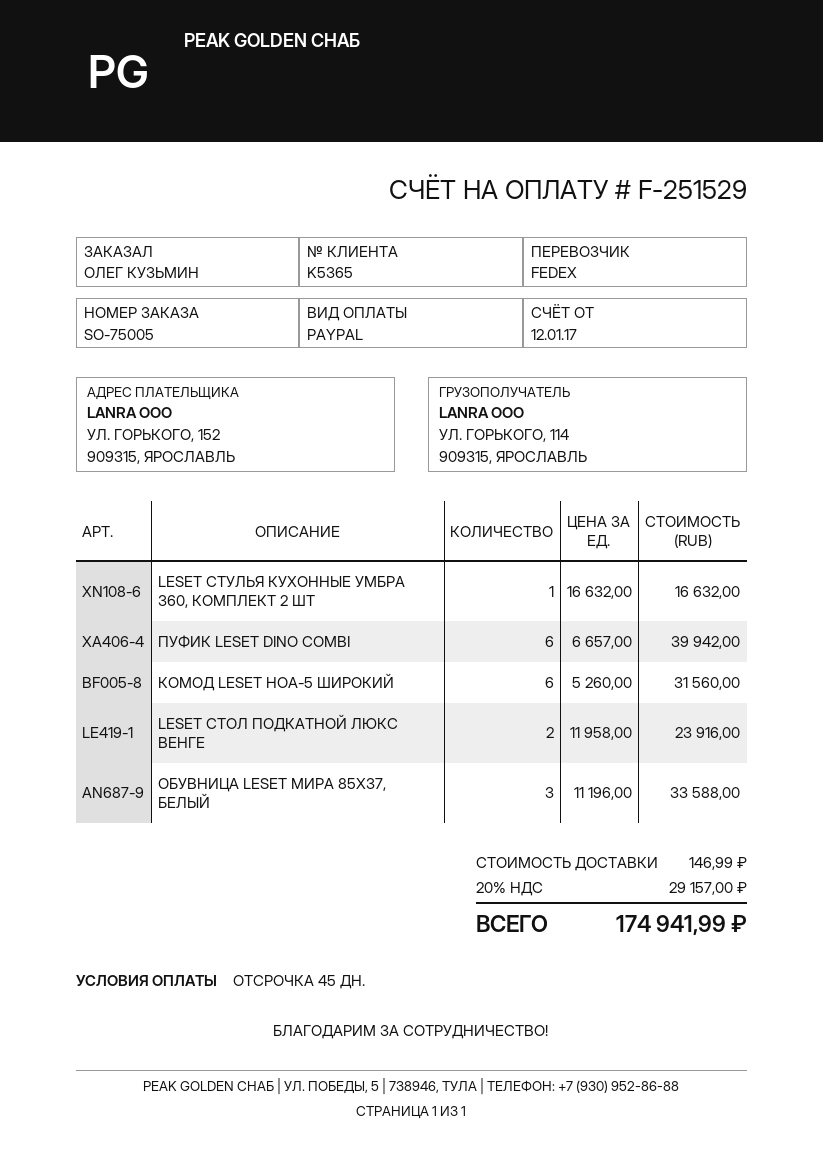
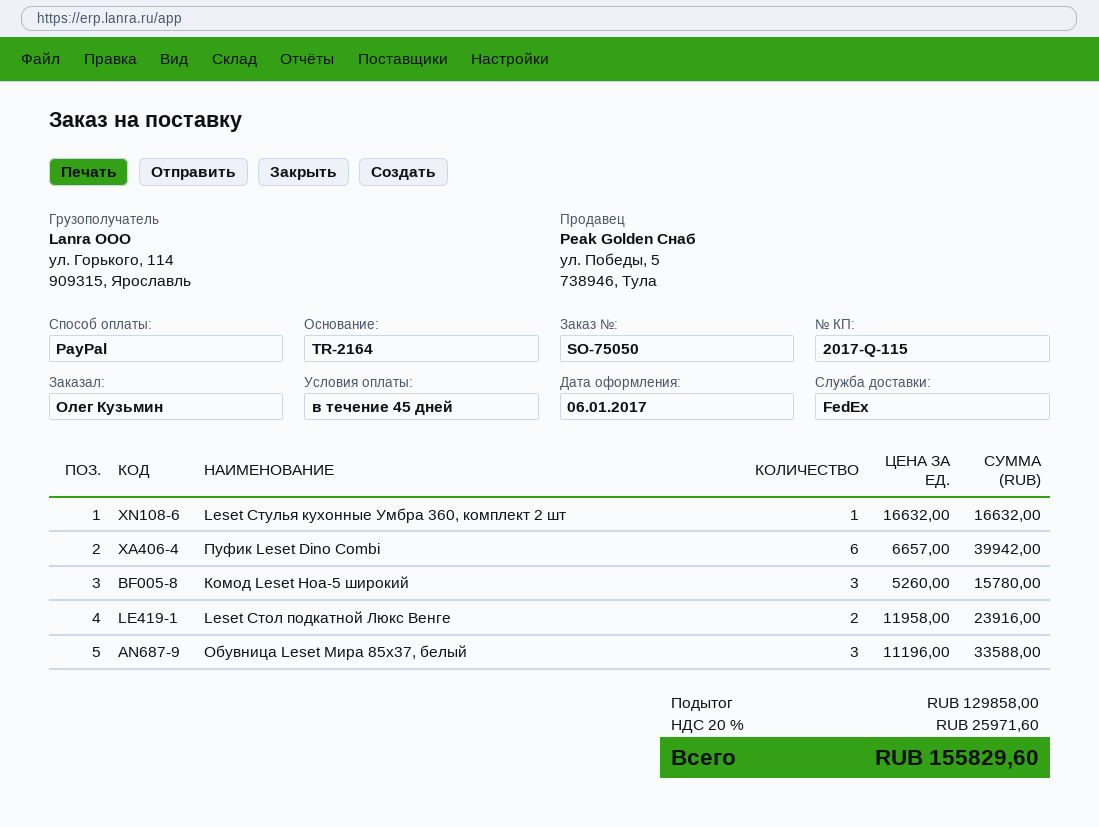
order number: SO-75005 -> SO-75050
КОМОД LESET НОА-5 ШИРОКИЙ: 6 x 5260.00 = 31560.00 -> 3 x 5260.00 = 15780.00
shipping: 146.99 -> none
tax: 20% = 29157.00 -> 20% = 25971.60
total: 174941.99 -> 155829.60

